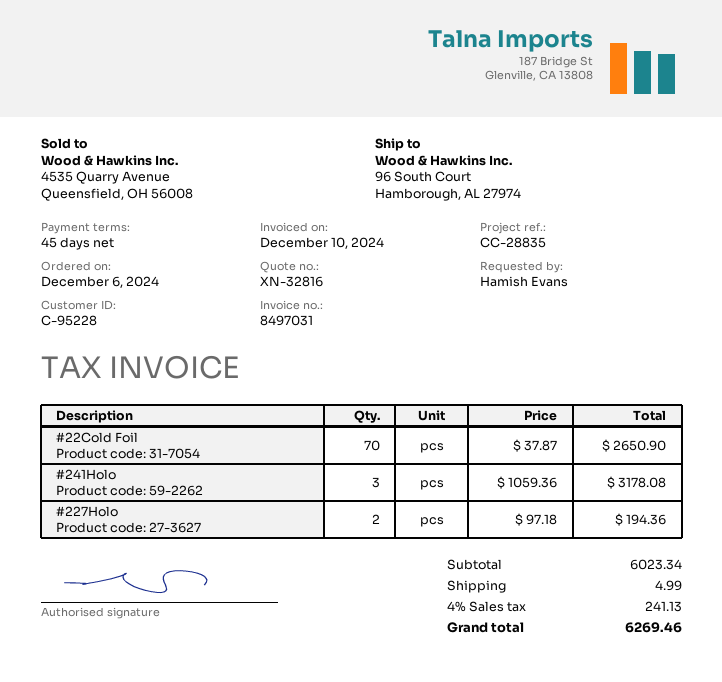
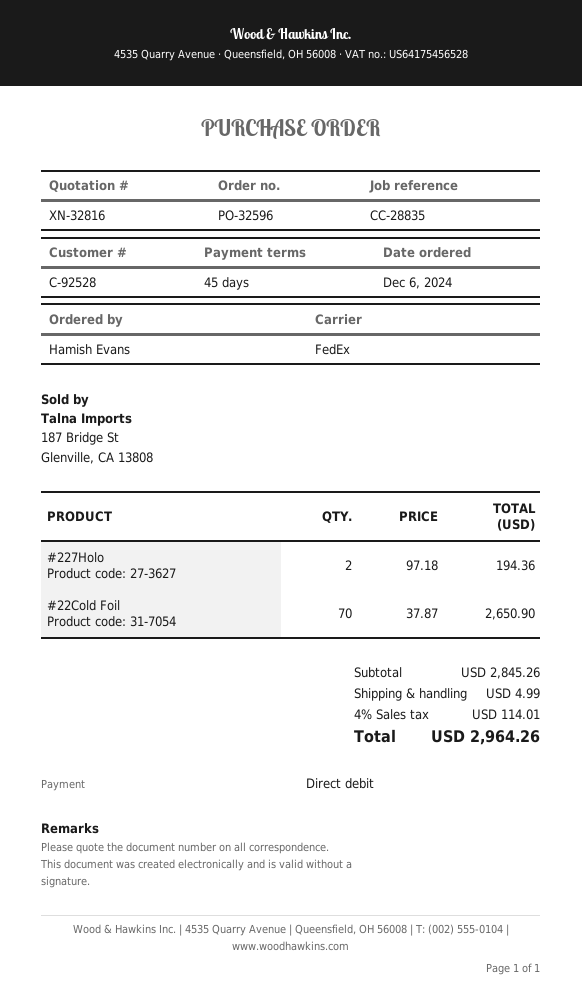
customer number: C-95228 -> C-92528
#241Holo: 3 x 1059.36 = 3178.08 -> none
subtotal: 6023.34 -> 2845.26
tax: 4% = 241.13 -> 4% = 114.01
total: 6269.46 -> 2964.26

